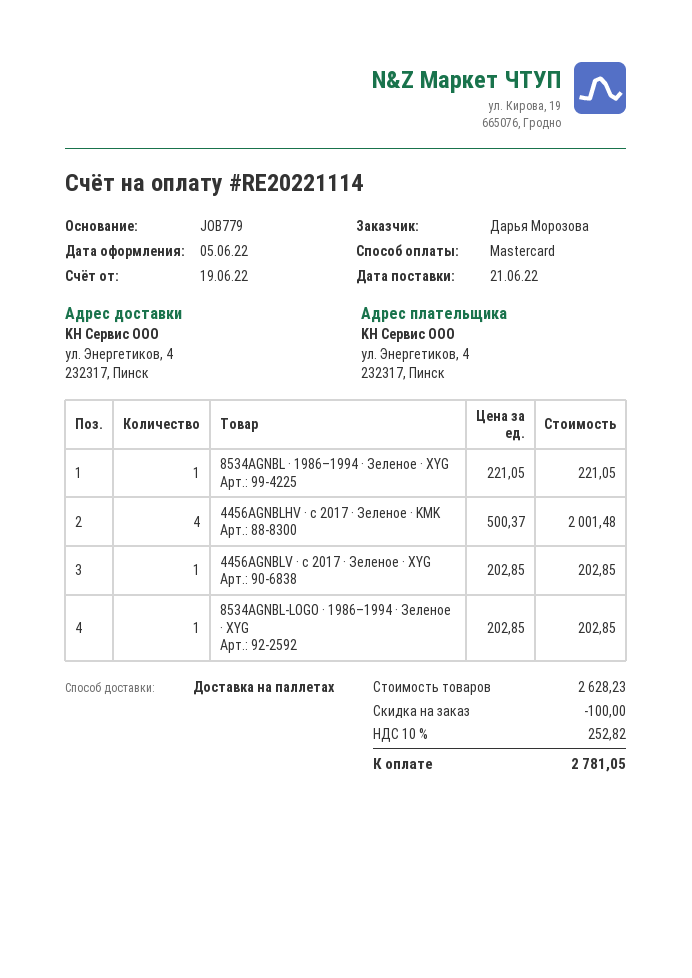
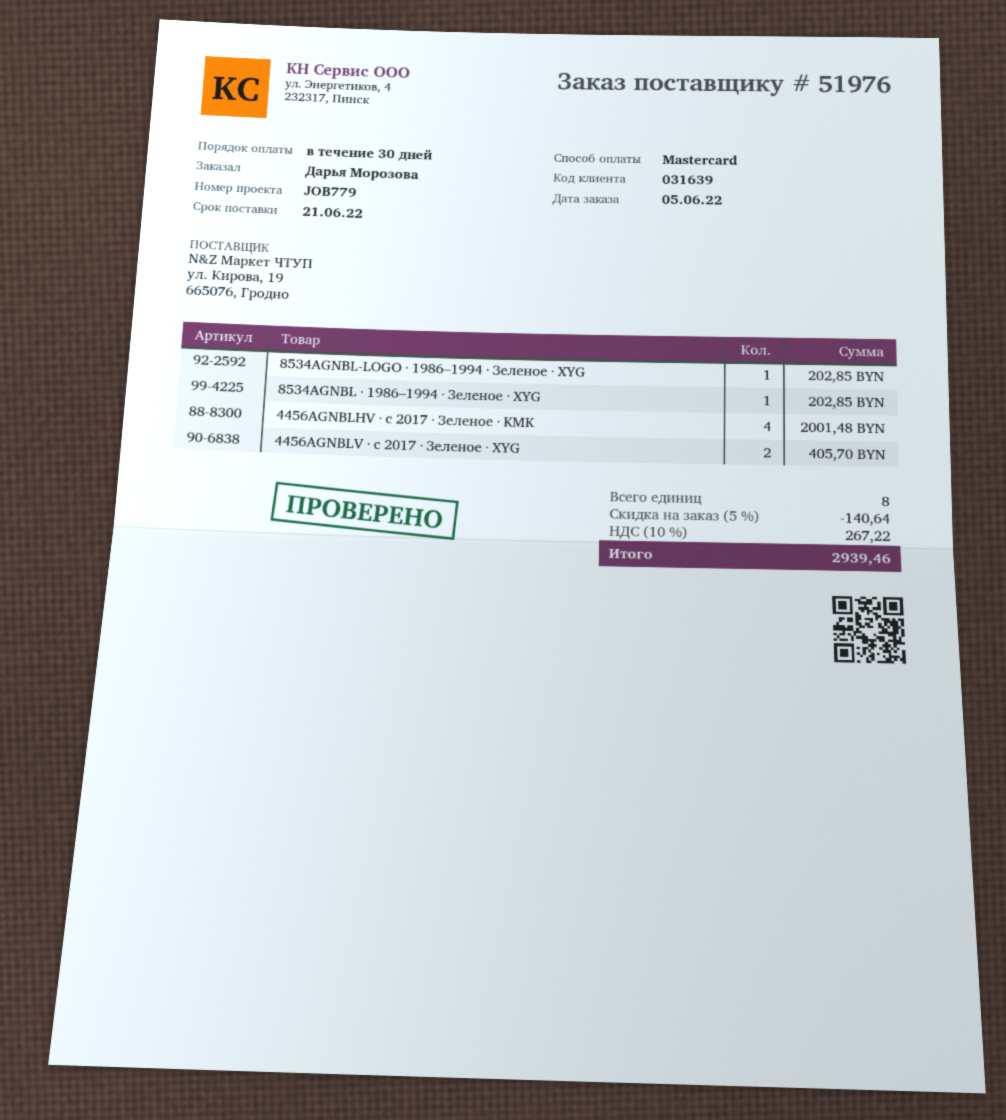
8534AGNBL · 1986–1994 · Зеленое · XYG: 1 for 221.05 -> 1 for 202.85
4456AGNBLV · с 2017 · Зеленое · XYG: 1 for 202.85 -> 2 for 405.70
discount: 100.00 -> 140.64
tax: 10% = 252.82 -> 10% = 267.22
total: 2781.05 -> 2939.46

